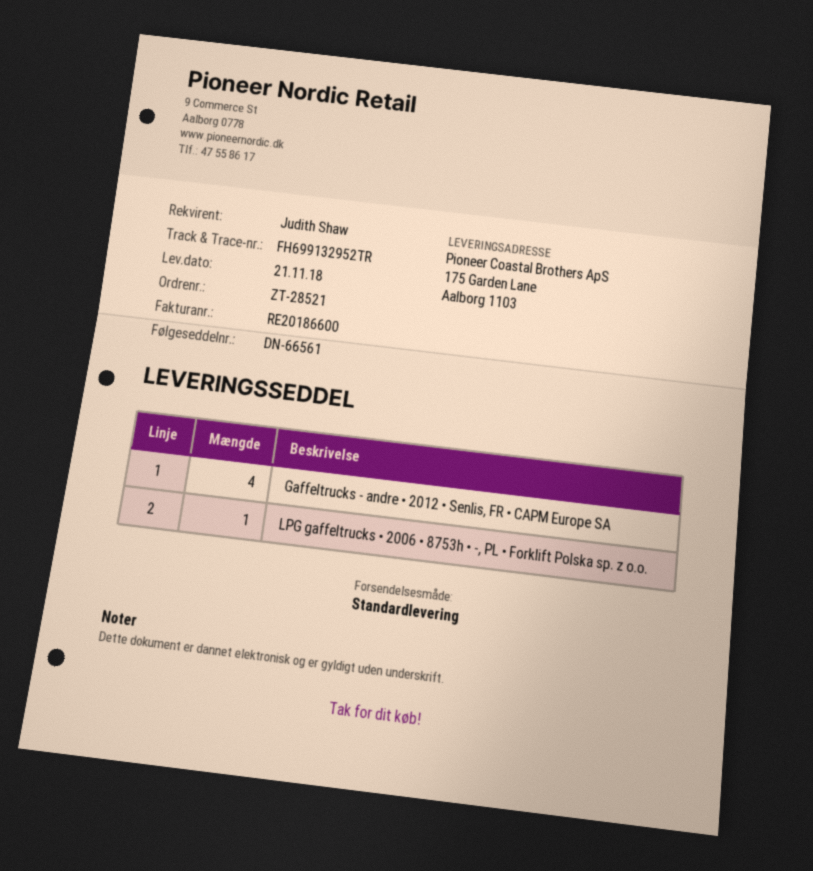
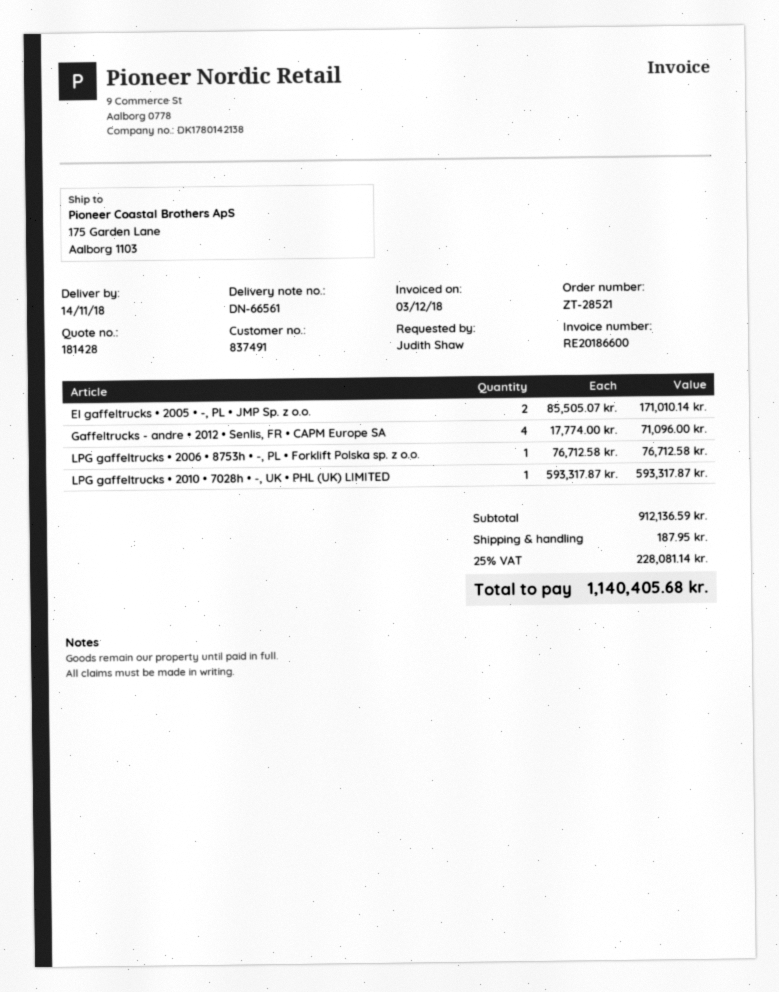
delivery date: 2018-11-21 -> 2018-11-14
El gaffeltrucks • 2005 • -, PL • JMP Sp. z o.o.: none -> 2
LPG gaffeltrucks • 2010 • 7028h • -, UK • PHL (UK) LIMITED: none -> 1

